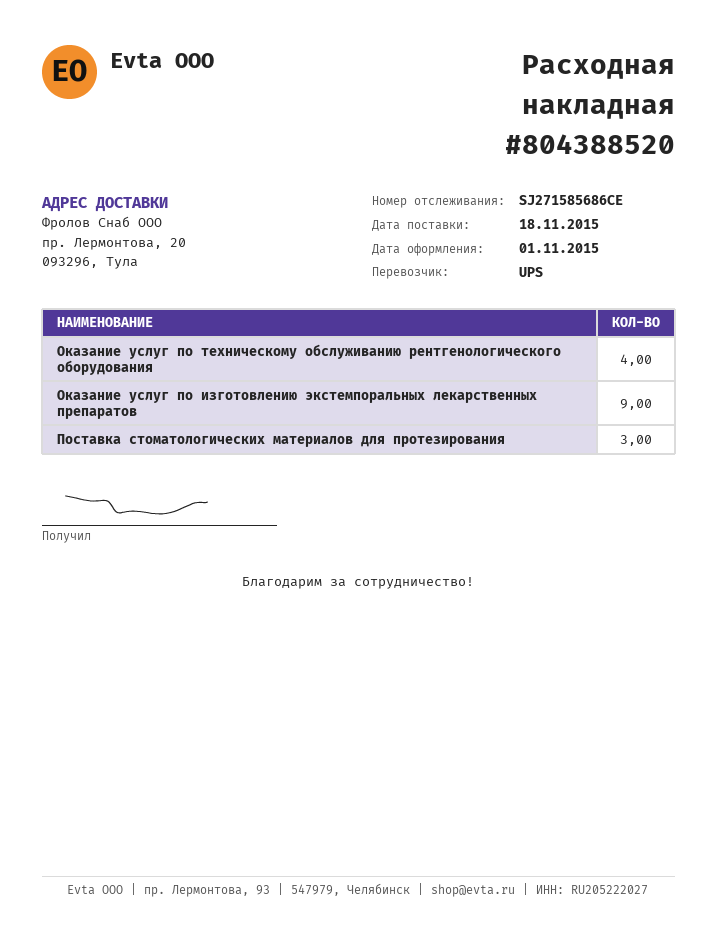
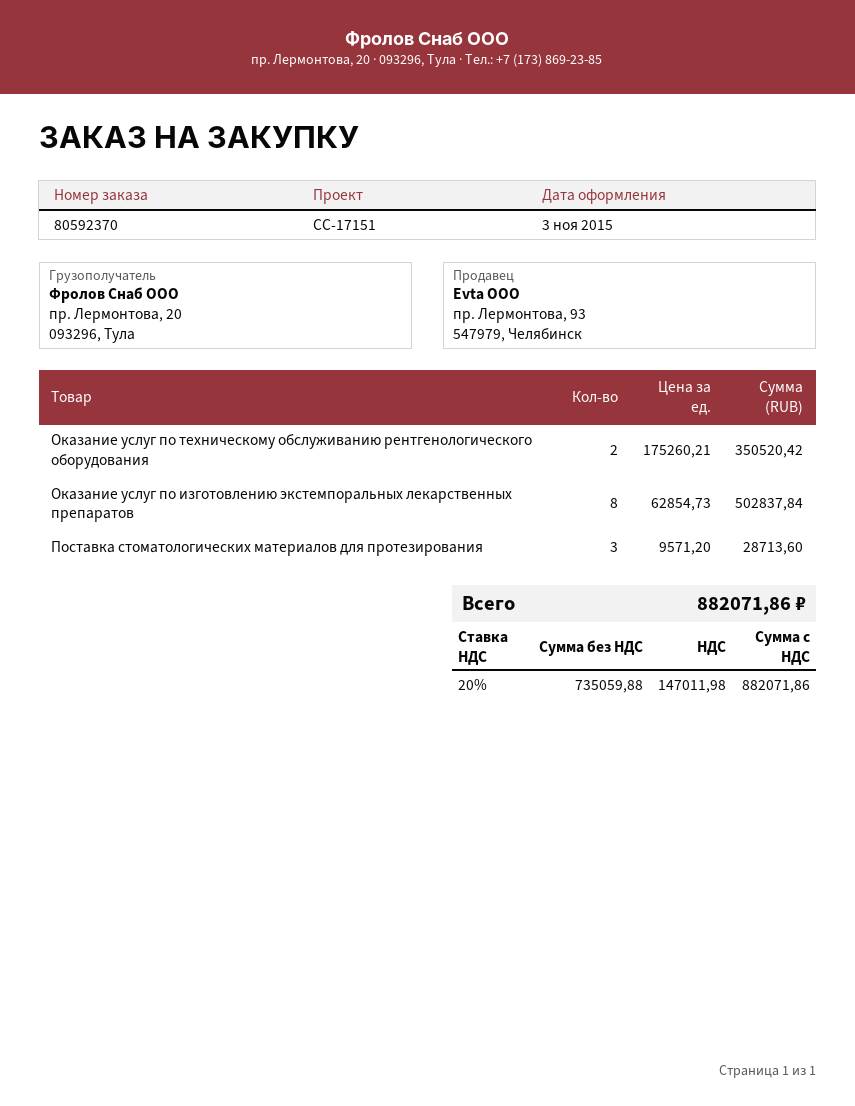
order date: 2015-11-01 -> 2015-11-03
Оказание услуг по техническому обслуживанию рентгенологического оборудования: 4 -> 2
Оказание услуг по изготовлению экстемпоральных лекарственных препаратов: 9 -> 8

